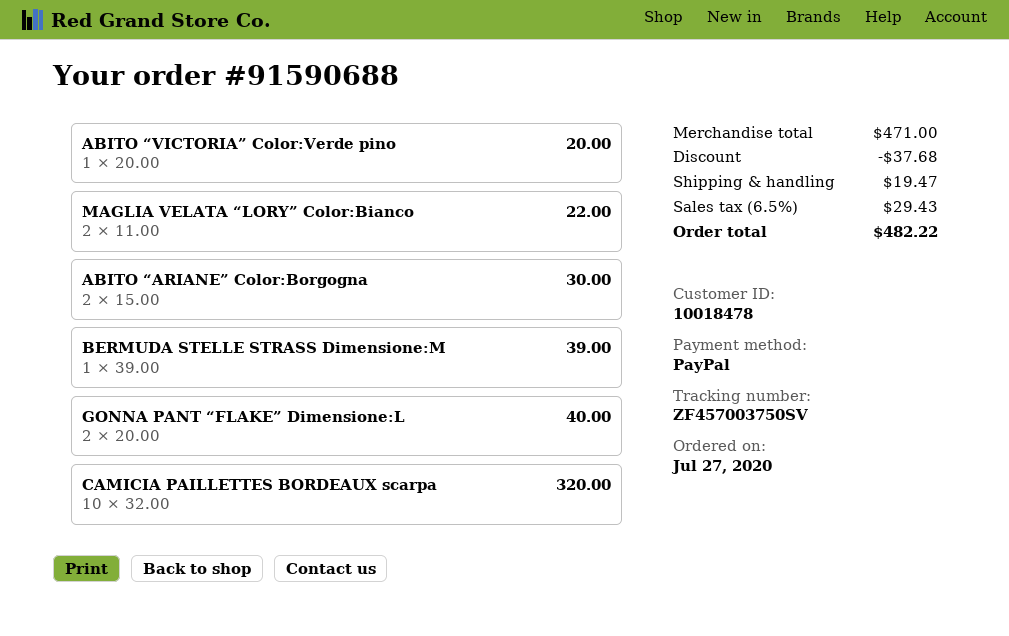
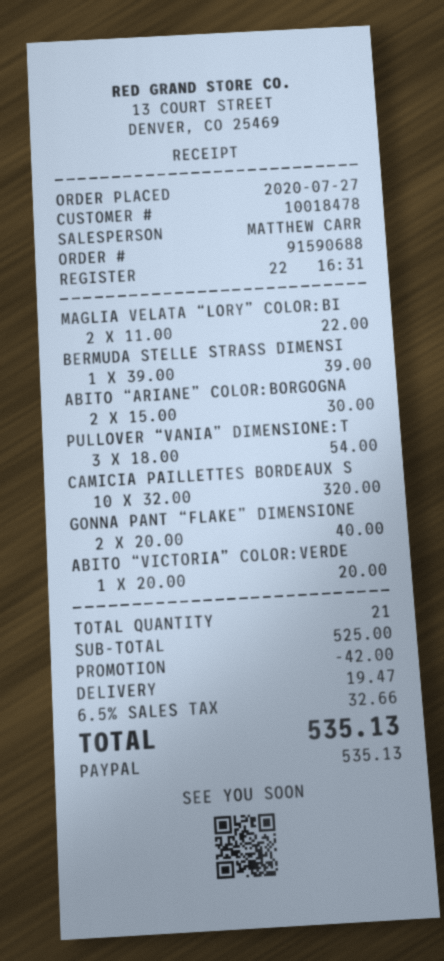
PULLOVER “VANIA” DIMENSIONE:T: none -> 3 x 18.00 = 54.00
subtotal: 471.00 -> 525.00
discount: 37.68 -> 42.00
tax: 6.5% = 29.43 -> 6.5% = 32.66
total: 482.22 -> 535.13

